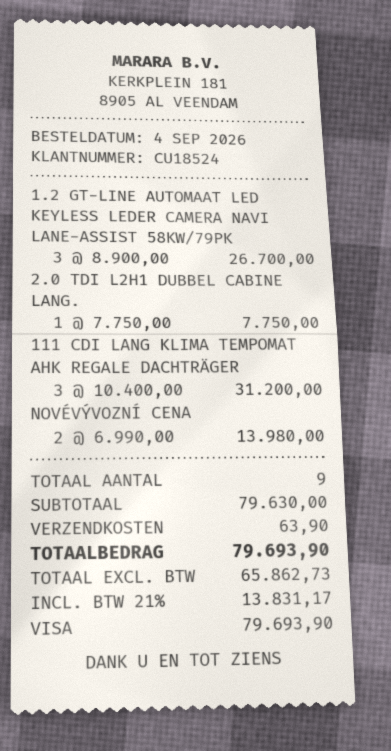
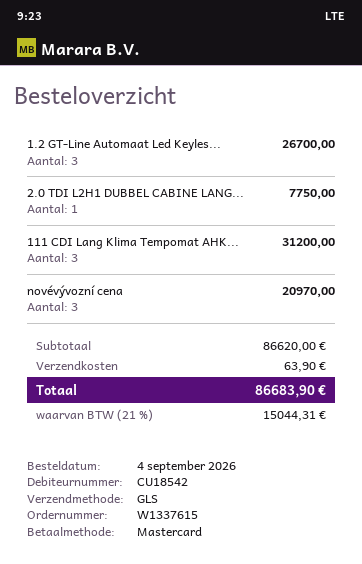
customer number: CU18524 -> CU18542
payment method: Visa -> Mastercard
NOVÉVÝVOZNÍ CENA: 2 for 13980.00 -> 3 for 20970.00
subtotal: 79630.00 -> 86620.00
tax: 21% = 13831.17 -> 21% = 15044.31
total: 79693.90 -> 86683.90

